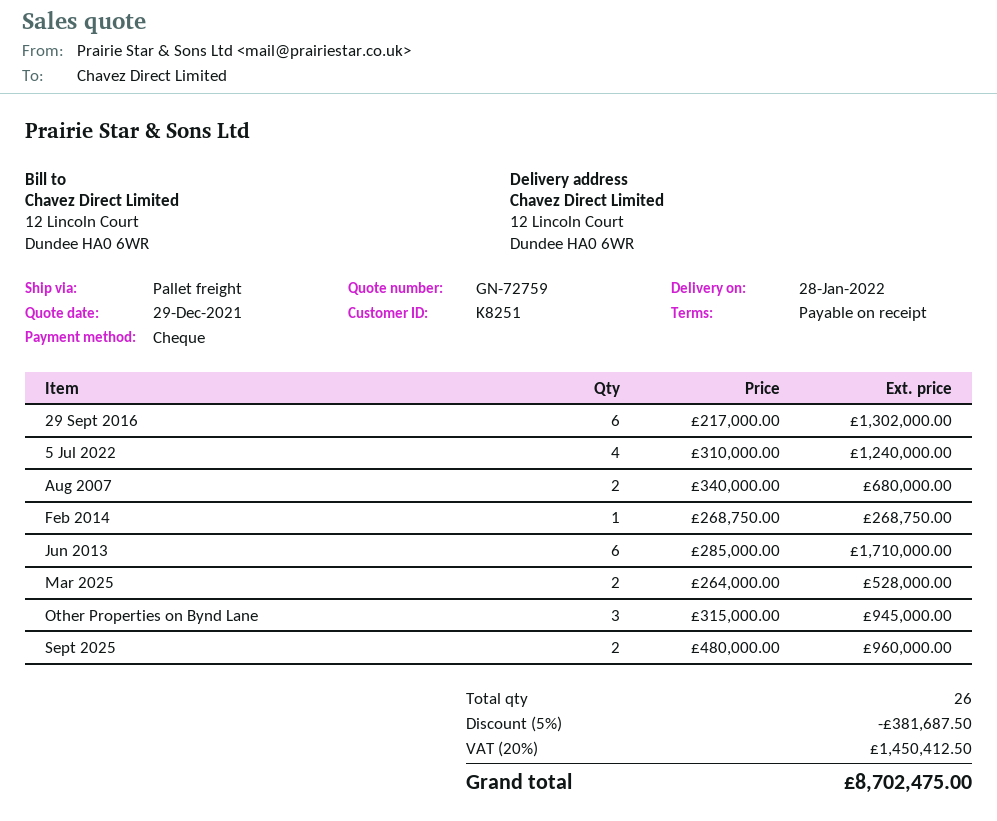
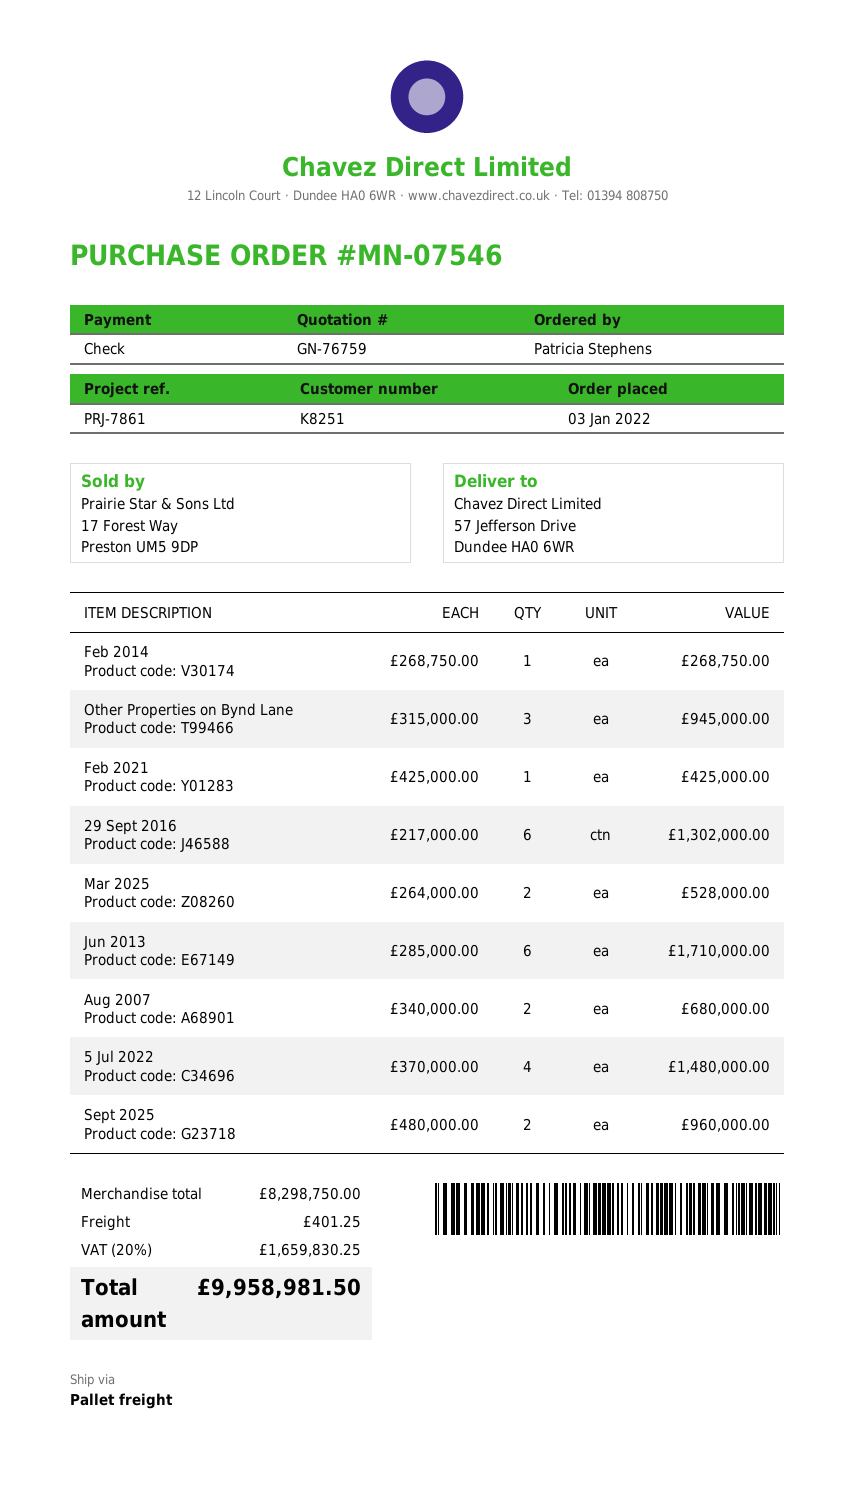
quote number: GN-72759 -> GN-76759
ship to: 12 Lincoln Court, Dundee HA0 6WR -> 57 Jefferson Drive, Dundee HA0 6WR
5 Jul 2022: 4 x 310000.00 = 1240000.00 -> 4 x 370000.00 = 1480000.00
Feb 2021: none -> 1 x 425000.00 = 425000.00
discount: 5% = 381687.50 -> none
shipping: none -> 401.25
tax: 20% = 1450412.50 -> 20% = 1659830.25
total: 8702475.00 -> 9958981.50

